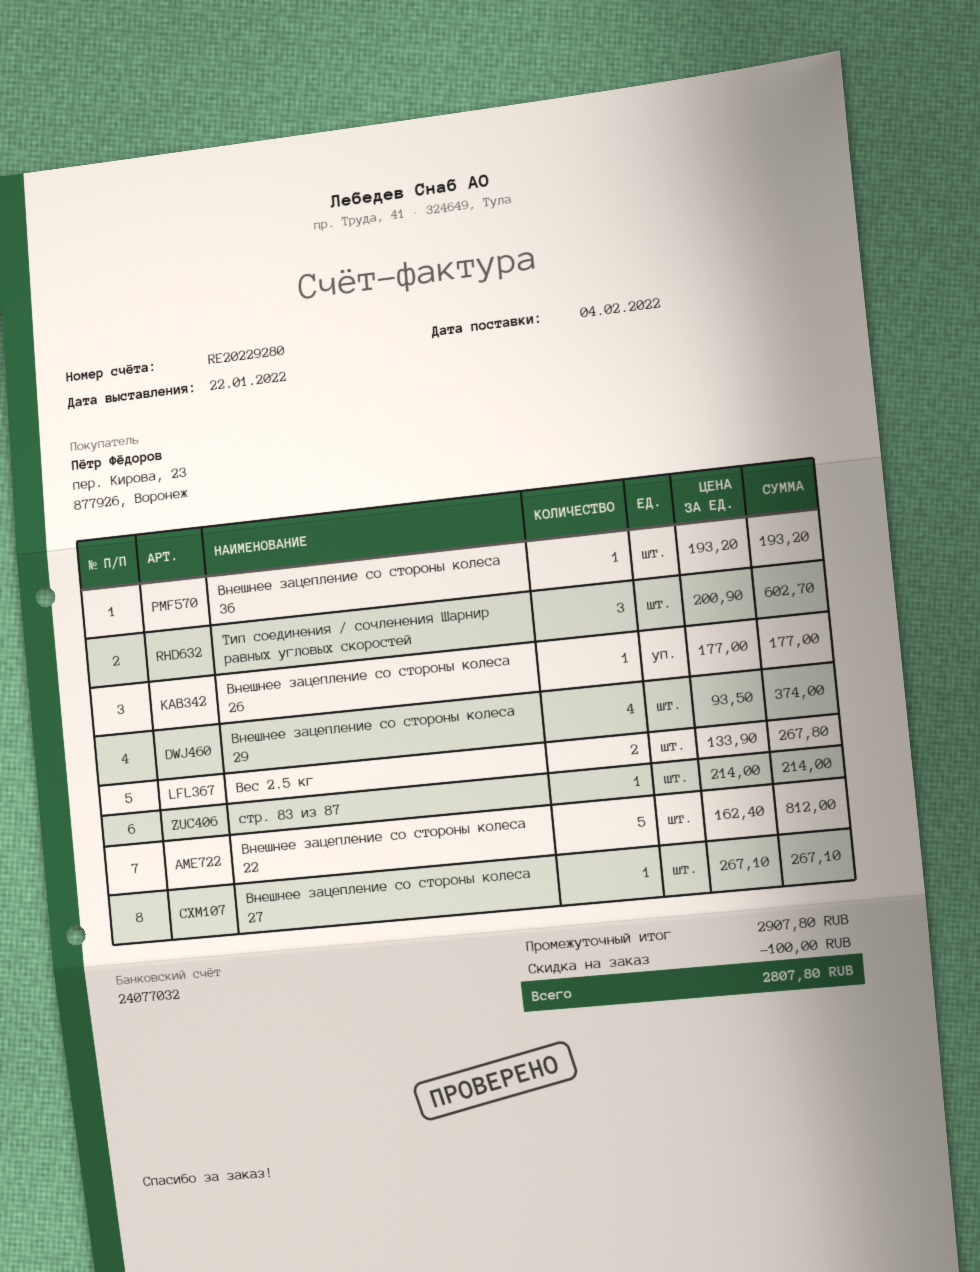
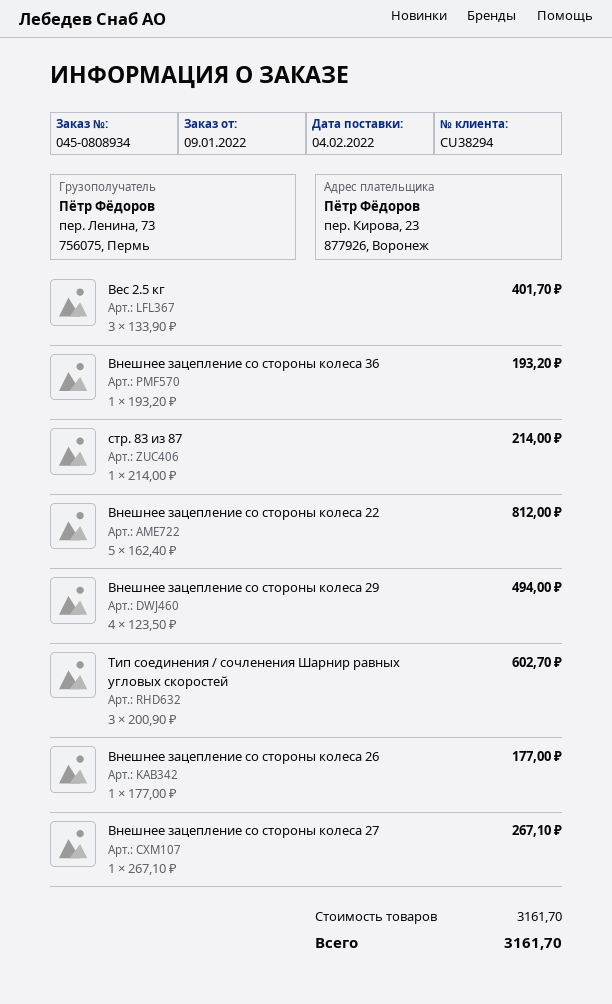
Внешнее зацепление со стороны колеса 29: 4 x 93.50 = 374.00 -> 4 x 123.50 = 494.00
Вес 2.5 кг: 2 x 133.90 = 267.80 -> 3 x 133.90 = 401.70
subtotal: 2907.80 -> 3161.70
discount: 100.00 -> none
total: 2807.80 -> 3161.70

